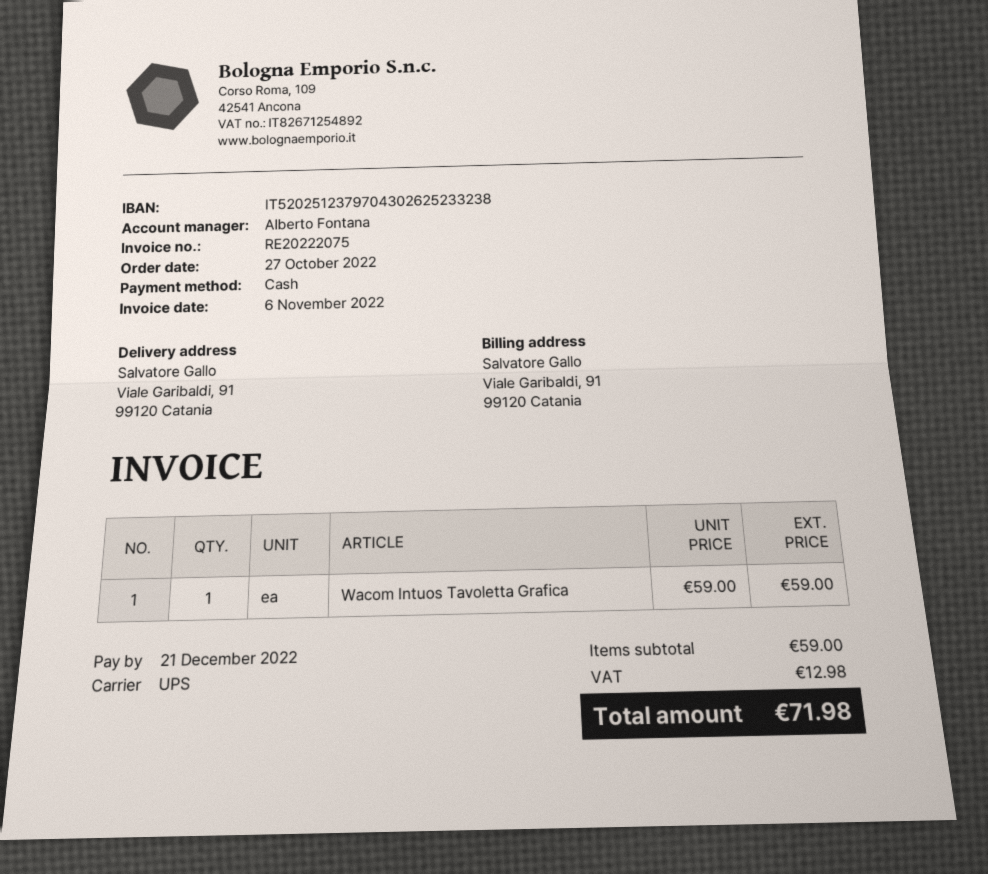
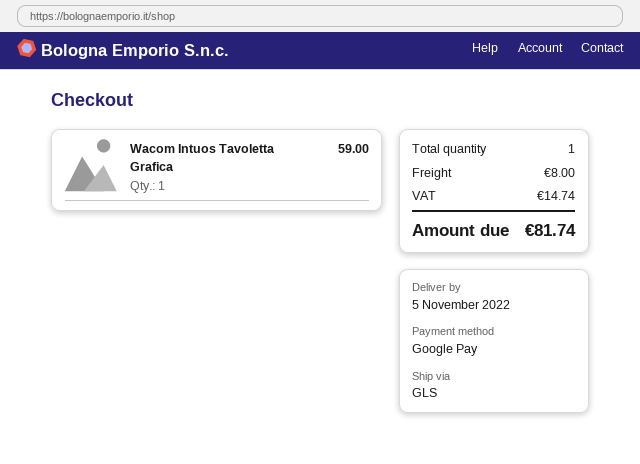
payment method: cash -> Google Pay
shipping method: UPS -> GLS
shipping: none -> 8.00
tax: 12.98 -> 14.74
total: 71.98 -> 81.74

